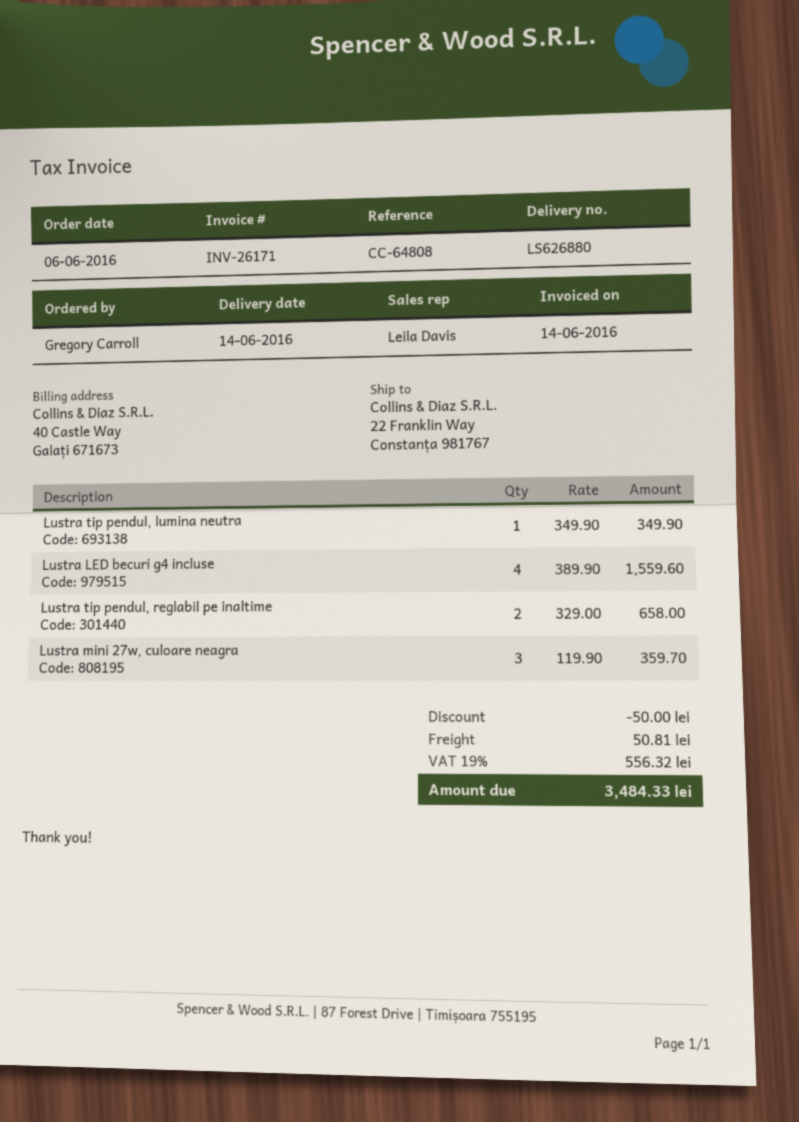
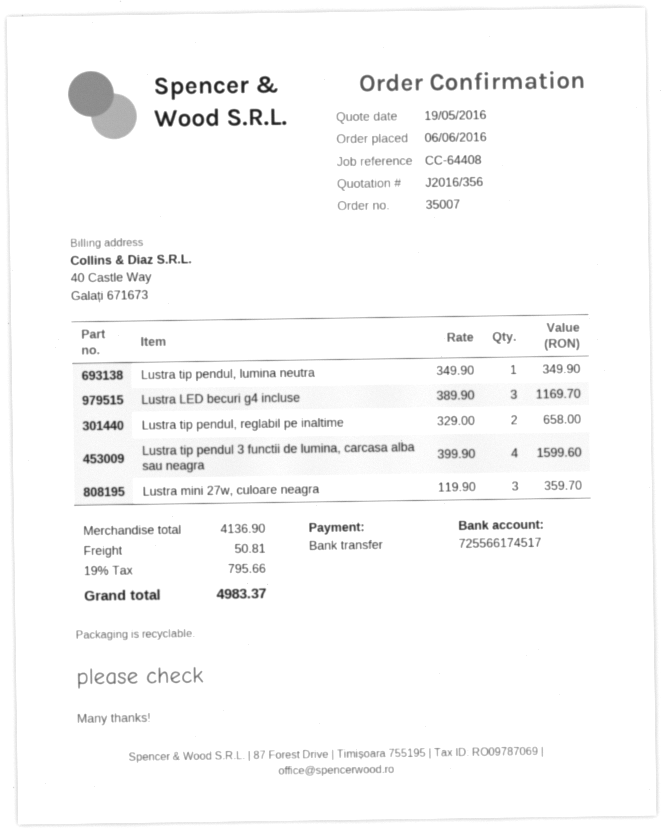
reference: CC-64808 -> CC-64408
Lustra LED becuri g4 incluse: 4 x 389.90 = 1559.60 -> 3 x 389.90 = 1169.70
Lustra tip pendul 3 functii de lumina, carcasa alba sau neagra: none -> 4 x 399.90 = 1599.60
discount: 50.00 -> none
tax: 19% = 556.32 -> 19% = 795.66
total: 3484.33 -> 4983.37

